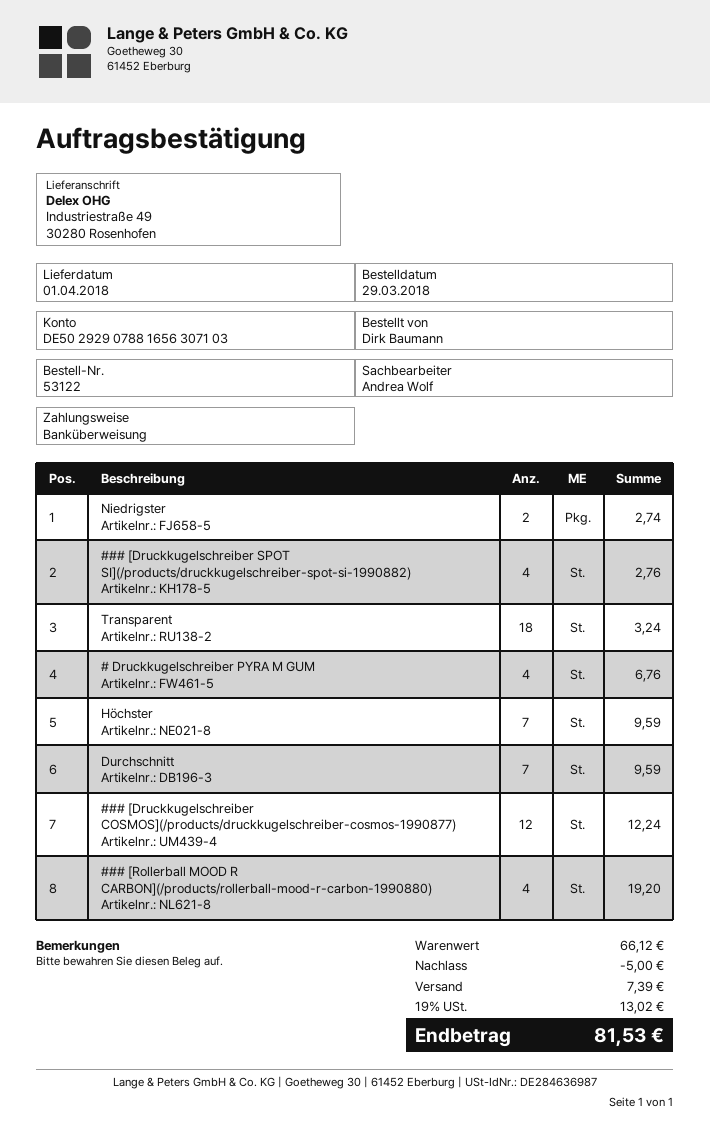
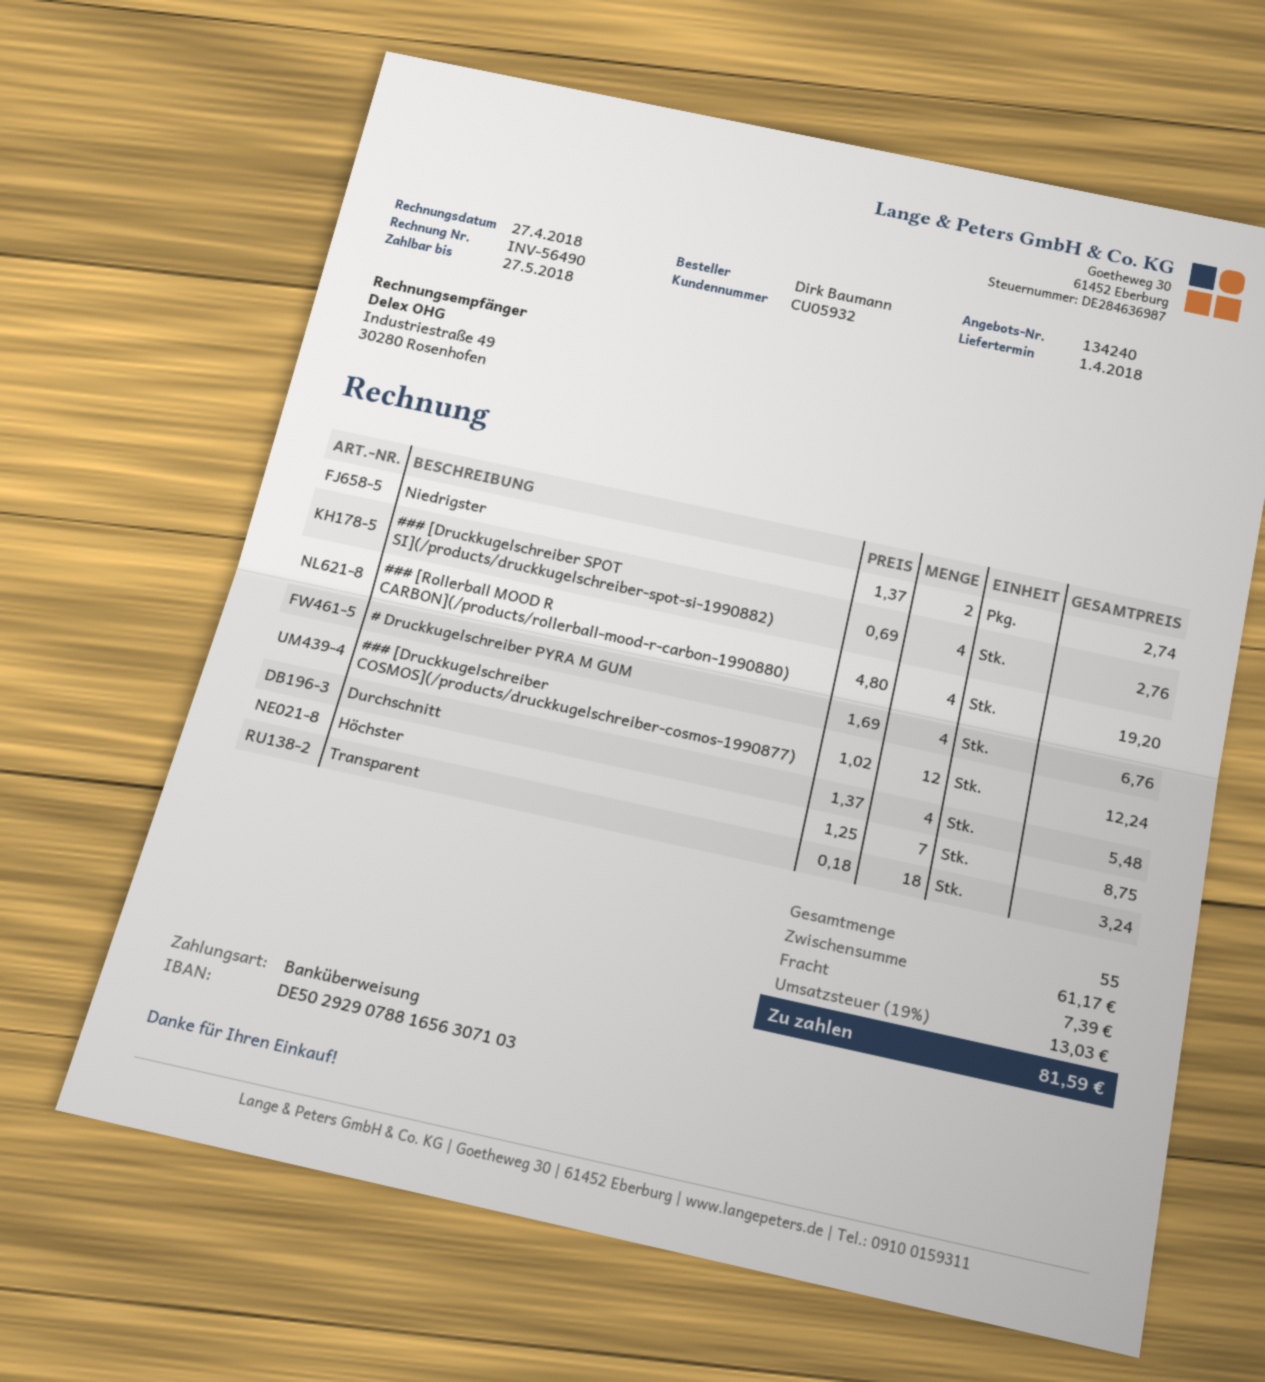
Höchster: 7 for 9.59 -> 7 for 8.75
Durchschnitt: 7 for 9.59 -> 4 for 5.48
subtotal: 66.12 -> 61.17
discount: 5.00 -> none
tax: 19% = 13.02 -> 19% = 13.03
total: 81.53 -> 81.59

